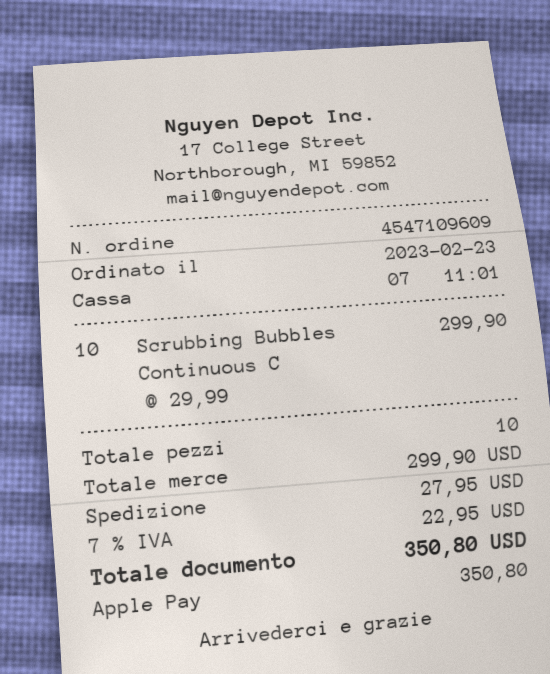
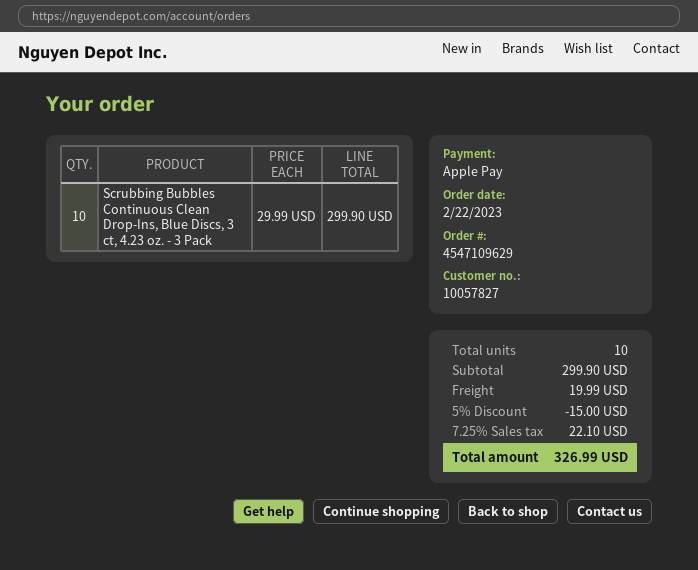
order number: 4547109609 -> 4547109629
order date: 2023-02-23 -> 2023-02-22
discount: none -> 5% = 15.00
shipping: 27.95 -> 19.99
tax: 7% = 22.95 -> 7.25% = 22.10
total: 350.80 -> 326.99

